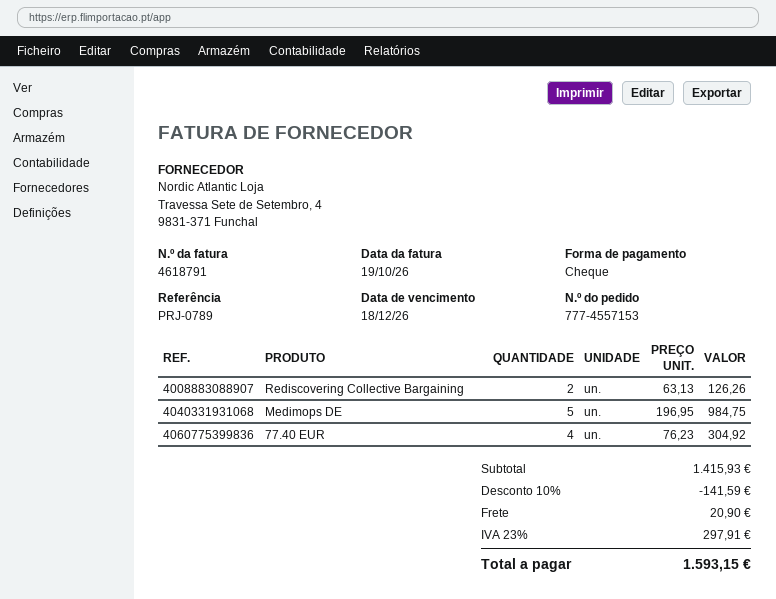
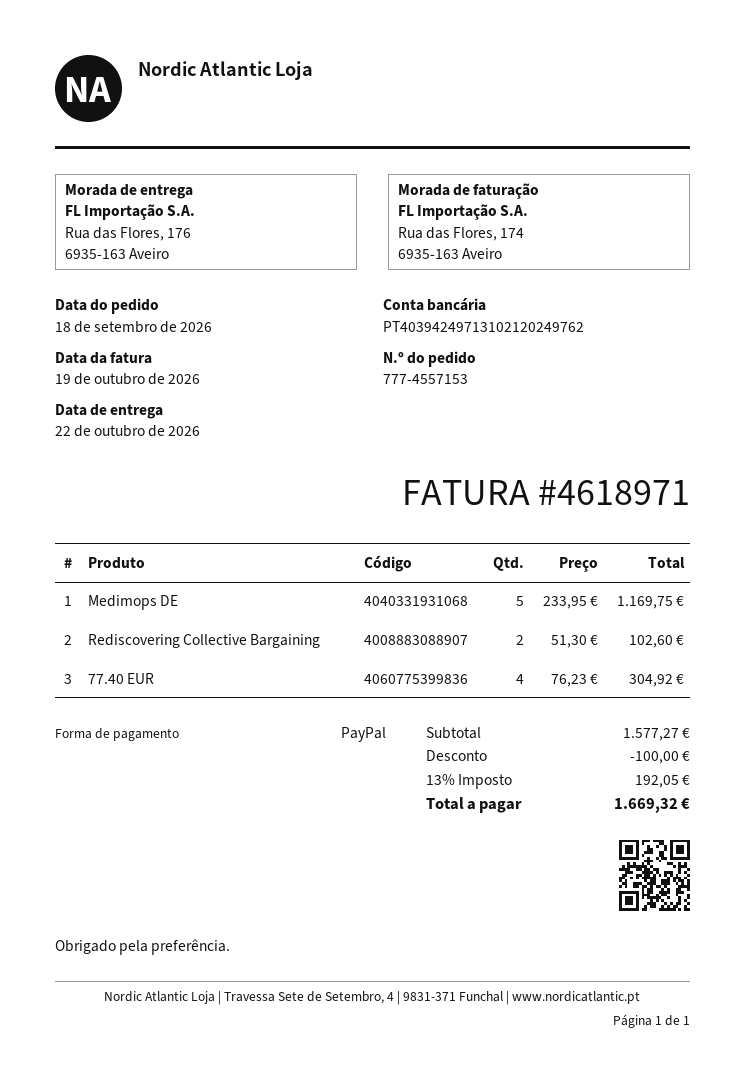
invoice number: 4618791 -> 4618971
payment method: cheque -> PayPal
Rediscovering Collective Bargaining: 2 x 63.13 = 126.26 -> 2 x 51.30 = 102.60
Medimops DE: 5 x 196.95 = 984.75 -> 5 x 233.95 = 1169.75
subtotal: 1415.93 -> 1577.27
discount: 141.59 -> 100.00
shipping: 20.90 -> none
tax: 23% = 297.91 -> 13% = 192.05
total: 1593.15 -> 1669.32

